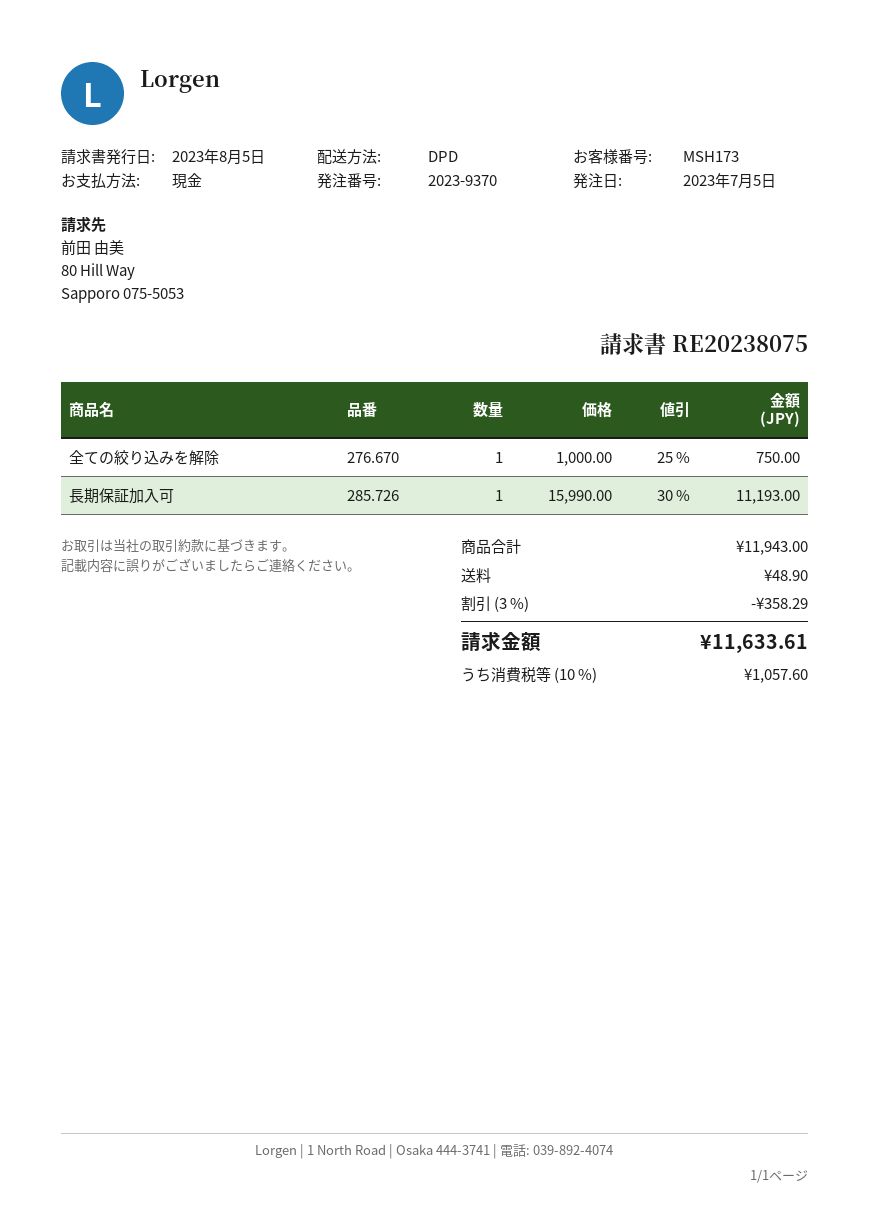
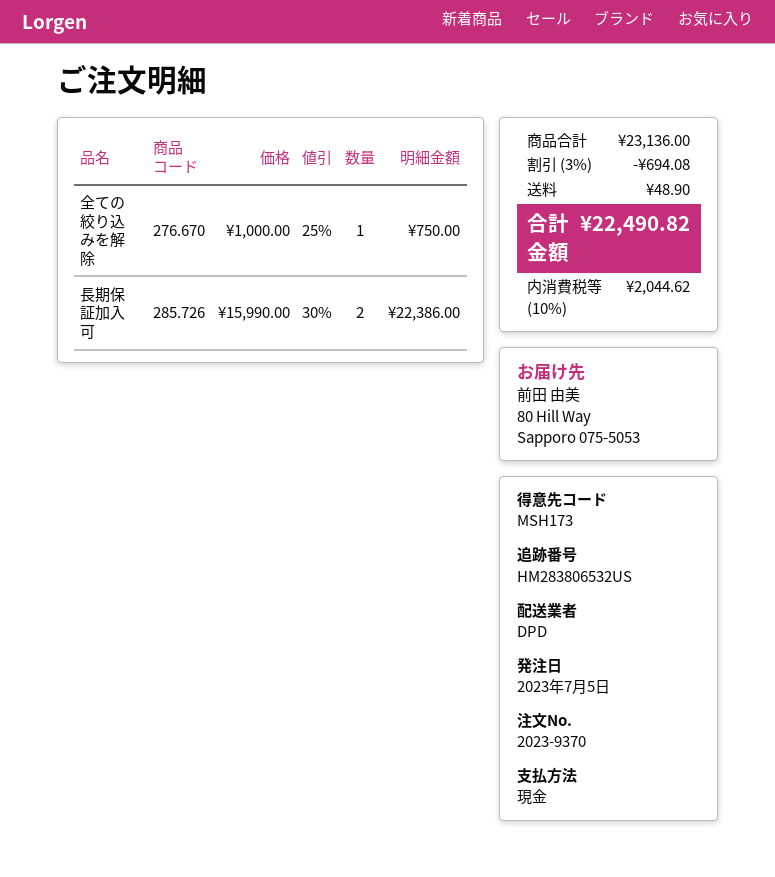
長期保証加入可: 1 x 15990.00 - 30% = 11193.00 -> 2 x 15990.00 - 30% = 22386.00
subtotal: 11943.00 -> 23136.00
discount: 3% = 358.29 -> 3% = 694.08
tax: 10% = 1057.60 -> 10% = 2044.62
total: 11633.61 -> 22490.82

